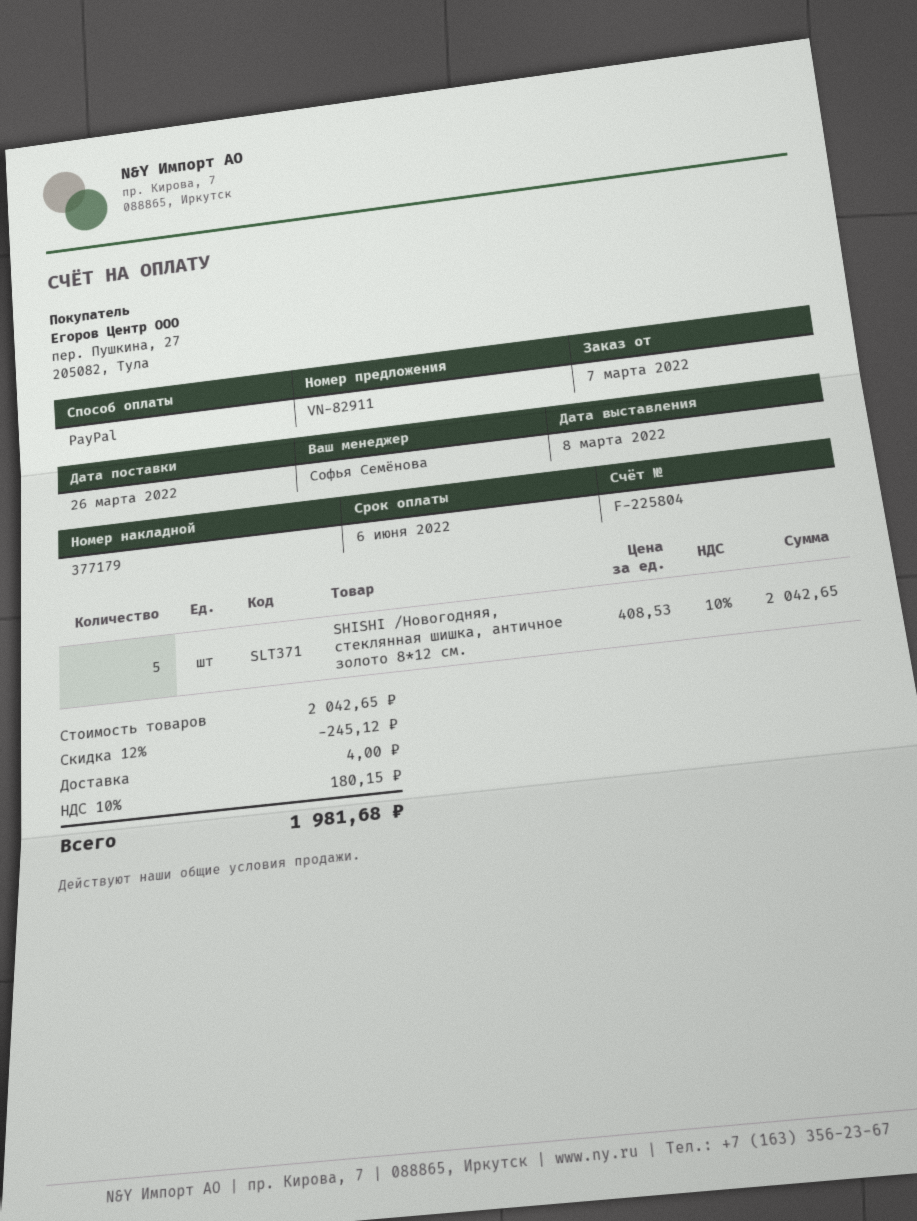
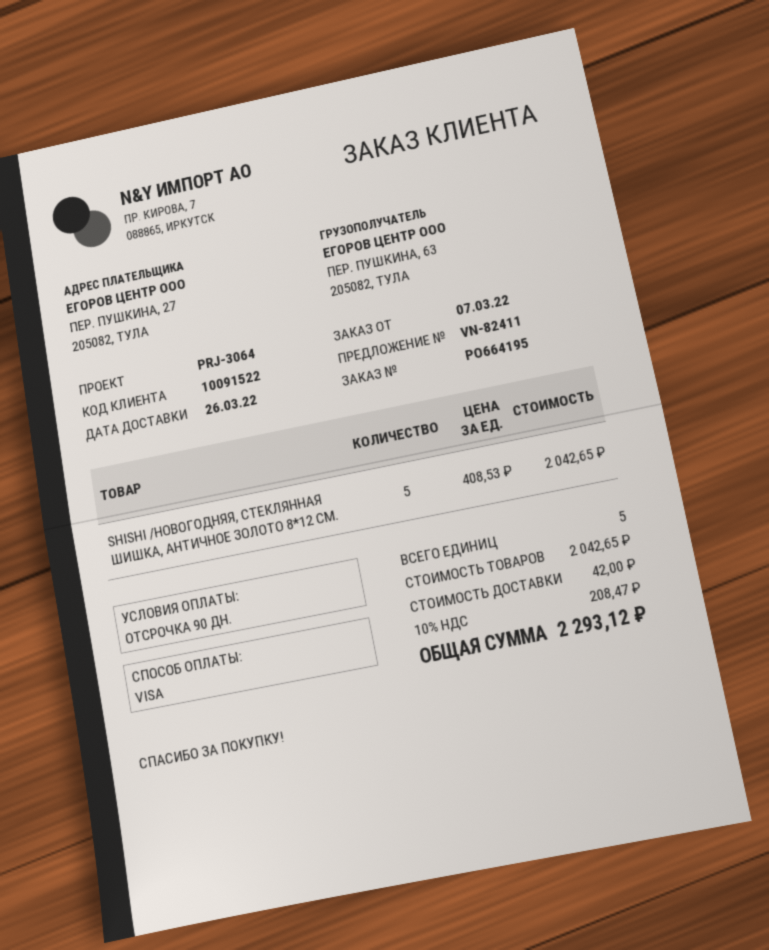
quote number: VN-82911 -> VN-82411
payment method: PayPal -> Visa
discount: 12% = 245.12 -> none
shipping: 4.00 -> 42.00
tax: 10% = 180.15 -> 10% = 208.47
total: 1981.68 -> 2293.12

